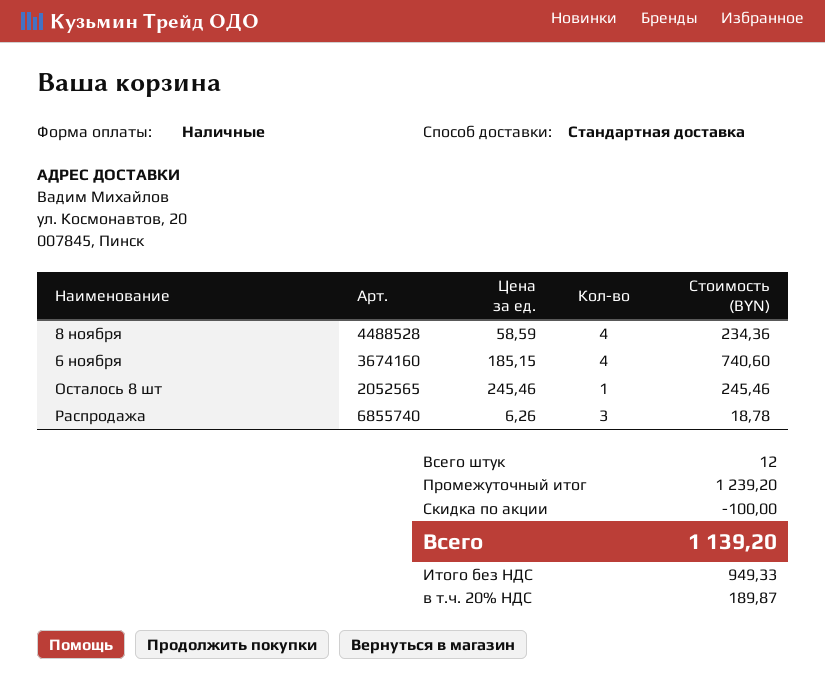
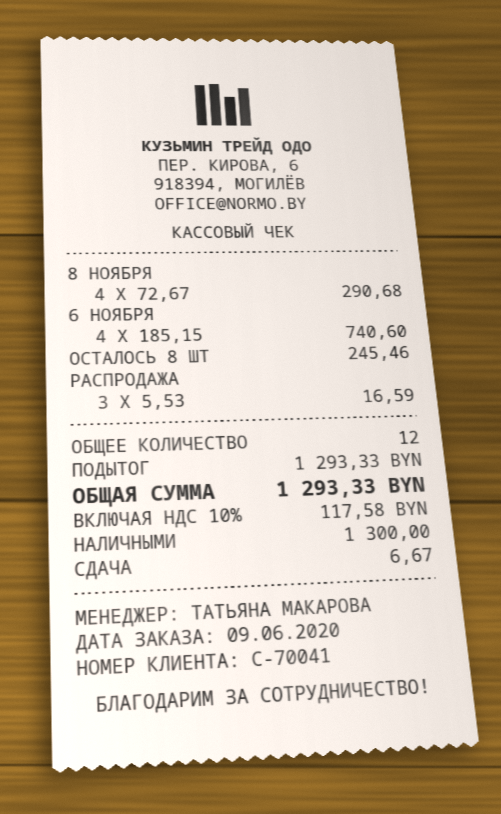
8 ноября: 4 x 58.59 = 234.36 -> 4 x 72.67 = 290.68
Распродажа: 3 x 6.26 = 18.78 -> 3 x 5.53 = 16.59
subtotal: 1239.20 -> 1293.33
discount: 100.00 -> none
tax: 20% = 189.87 -> 10% = 117.58
total: 1139.20 -> 1293.33

